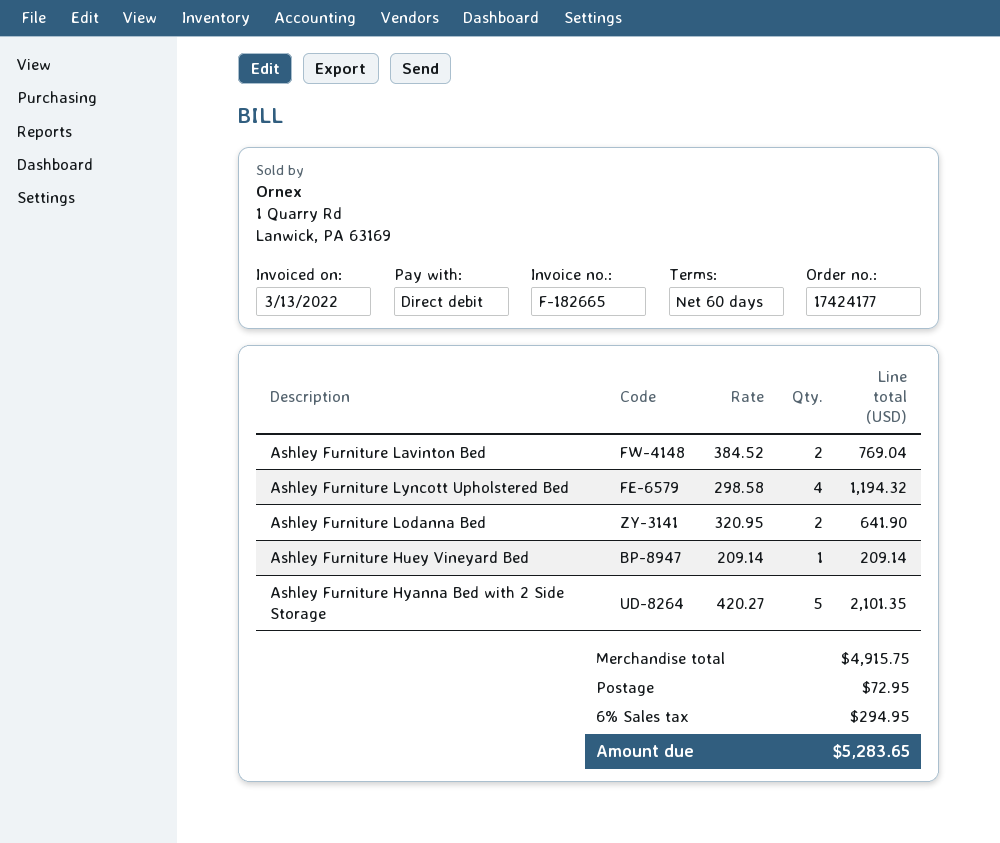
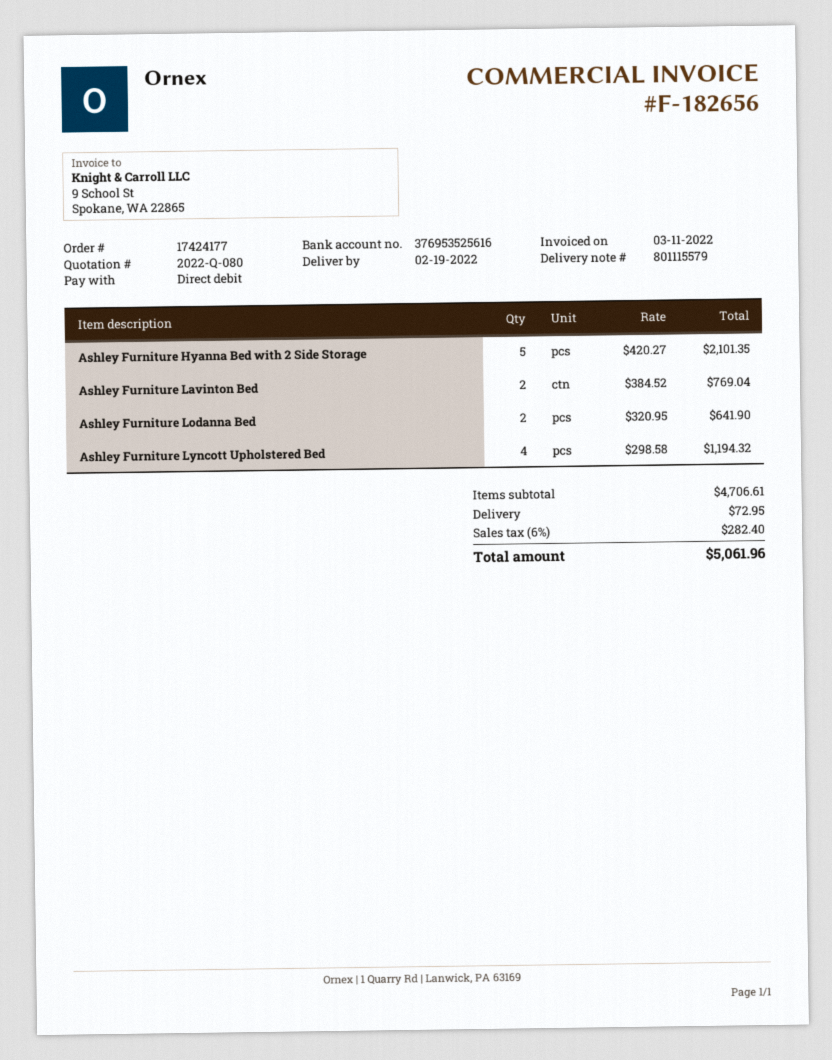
invoice number: F-182665 -> F-182656
invoice date: 2022-03-13 -> 2022-03-11
Ashley Furniture Huey Vineyard Bed: 1 x 209.14 = 209.14 -> none
subtotal: 4915.75 -> 4706.61
tax: 6% = 294.95 -> 6% = 282.40
total: 5283.65 -> 5061.96

